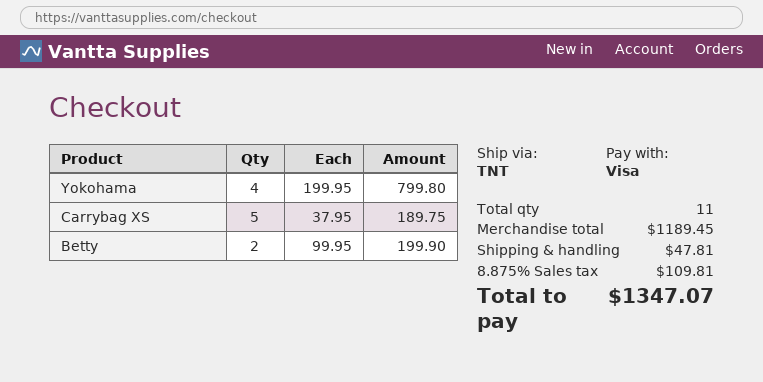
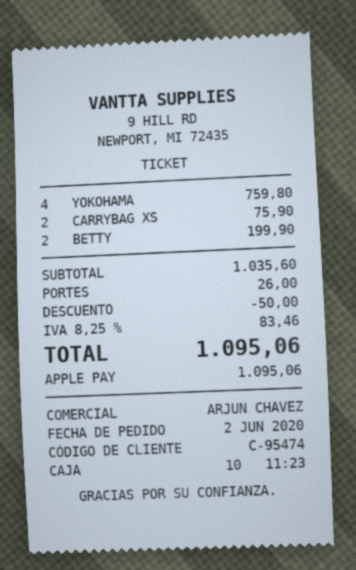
payment method: Visa -> Apple Pay
Yokohama: 4 for 799.80 -> 4 for 759.80
Carrybag XS: 5 for 189.75 -> 2 for 75.90
subtotal: 1189.45 -> 1035.60
discount: none -> 50.00
shipping: 47.81 -> 26.00
tax: 8.875% = 109.81 -> 8.25% = 83.46
total: 1347.07 -> 1095.06

